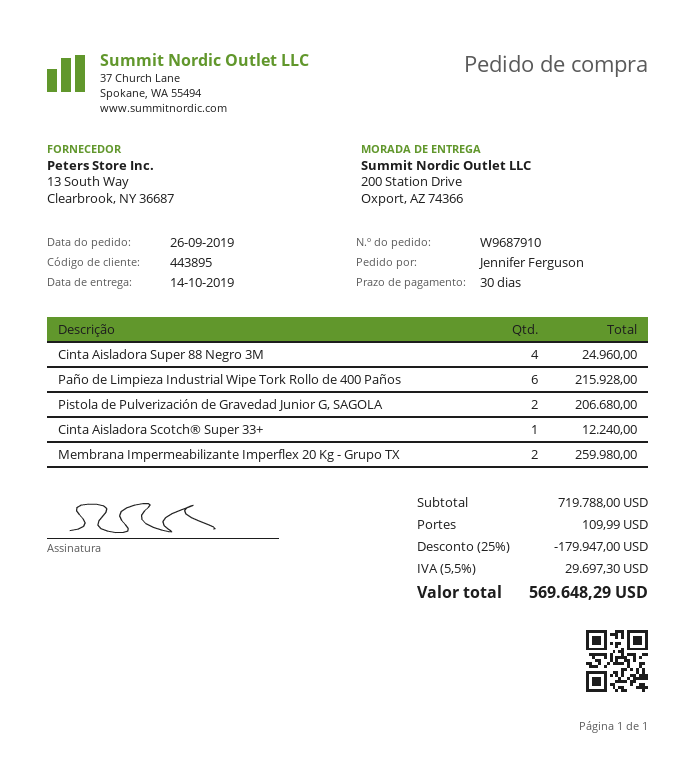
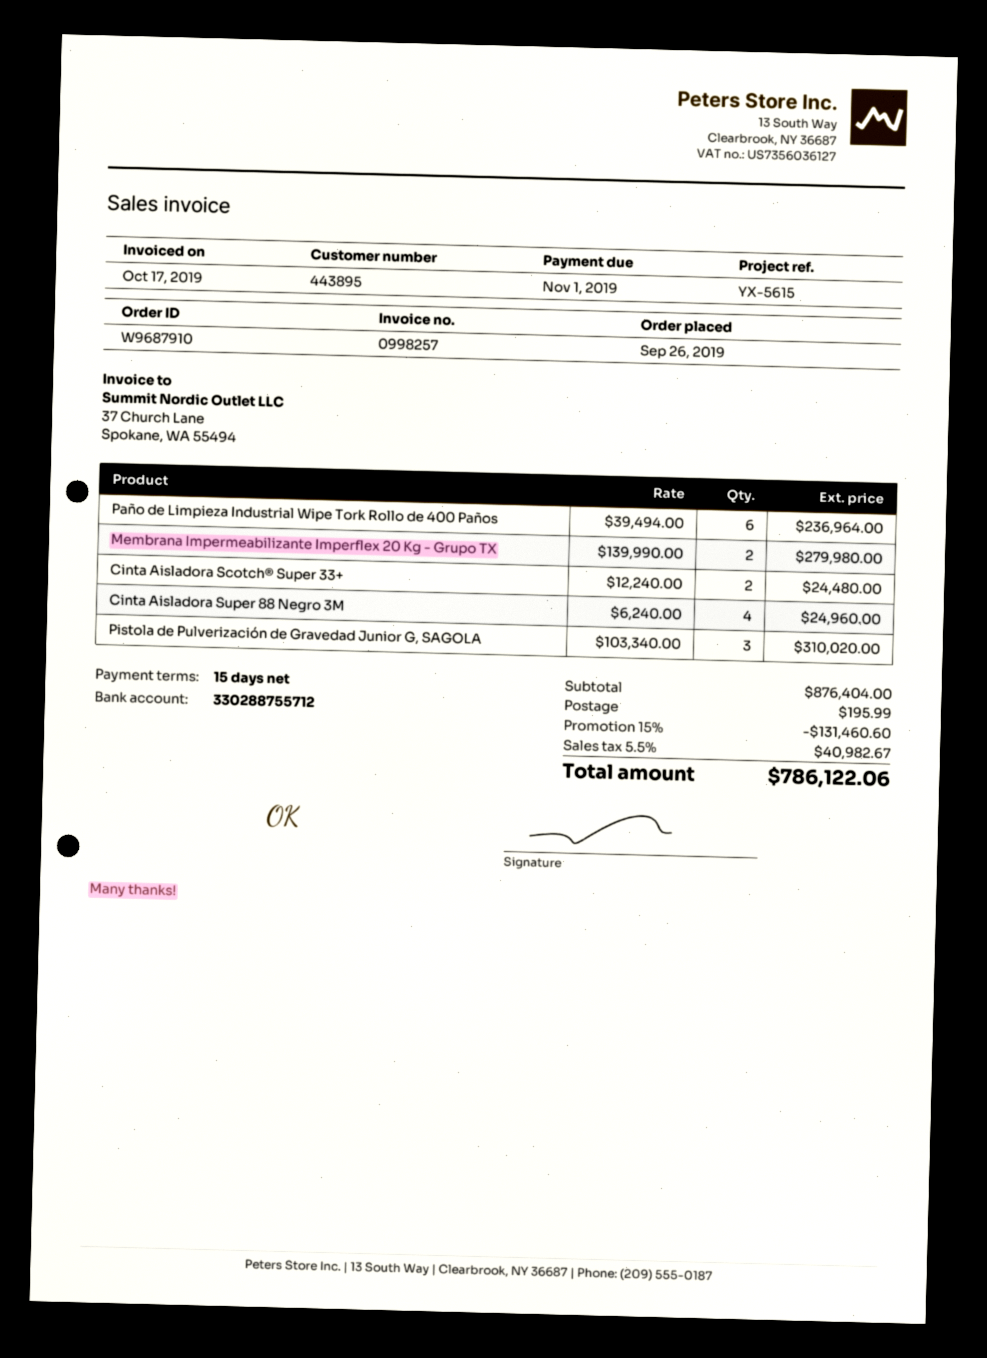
payment terms: 30 days -> 15 days
Paño de Limpieza Industrial Wipe Tork Rollo de 400 Paños: 6 for 215928.00 -> 6 for 236964.00
Pistola de Pulverización de Gravedad Junior G, SAGOLA: 2 for 206680.00 -> 3 for 310020.00
Cinta Aisladora Scotch® Super 33+: 1 for 12240.00 -> 2 for 24480.00
Membrana Impermeabilizante Imperflex 20 Kg - Grupo TX: 2 for 259980.00 -> 2 for 279980.00
subtotal: 719788.00 -> 876404.00
discount: 25% = 179947.00 -> 15% = 131460.60
shipping: 109.99 -> 195.99
tax: 5.5% = 29697.30 -> 5.5% = 40982.67
total: 569648.29 -> 786122.06

